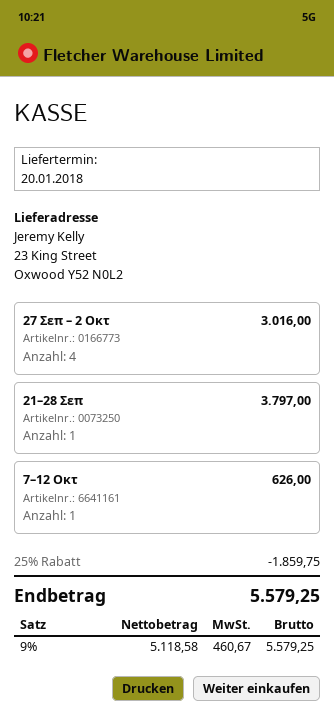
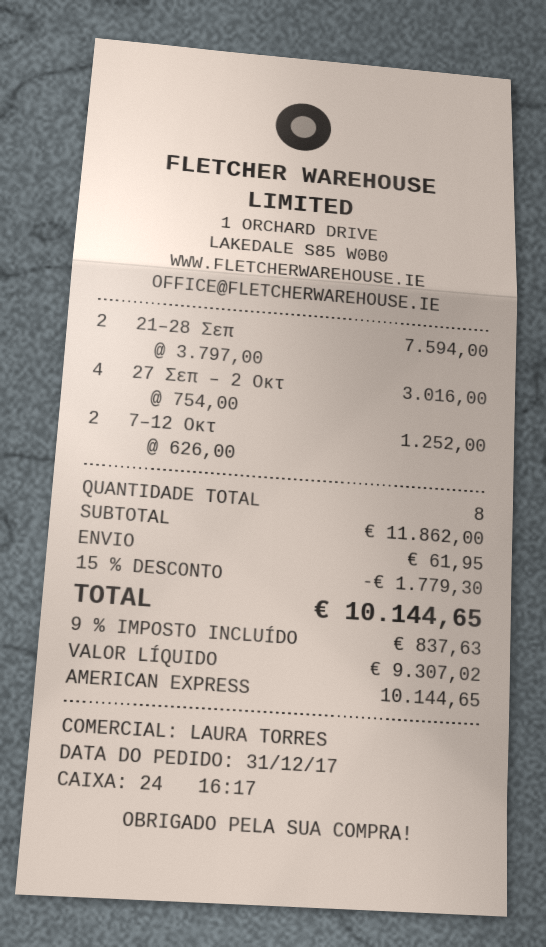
21–28 Σεπ: 1 for 3797.00 -> 2 for 7594.00
7–12 Οκτ: 1 for 626.00 -> 2 for 1252.00
discount: 25% = 1859.75 -> 15% = 1779.30
shipping: none -> 61.95
net: 5118.58 -> 9307.02
tax: 9% = 460.67 -> 9% = 837.63
total: 5579.25 -> 10144.65

